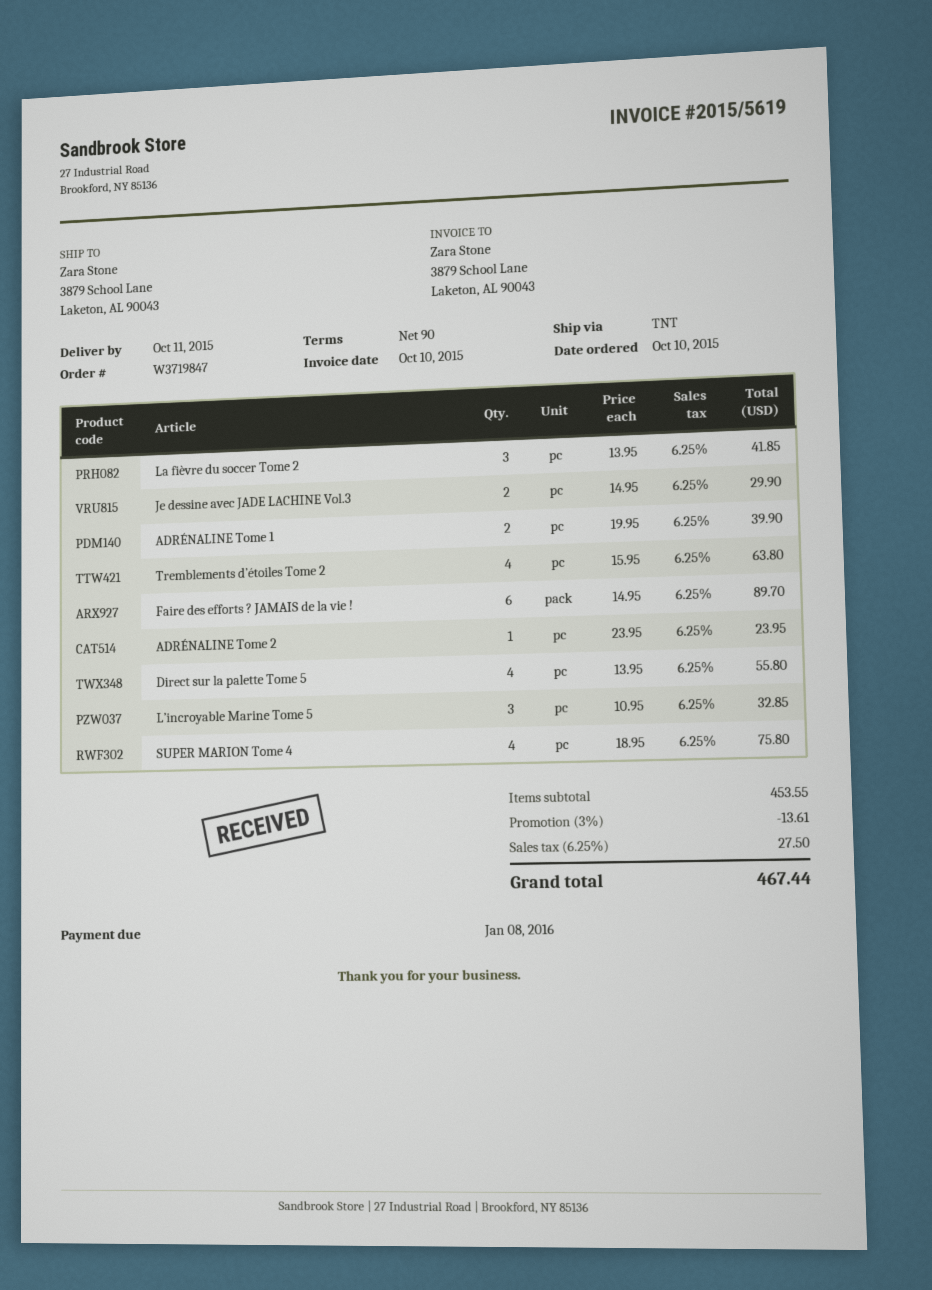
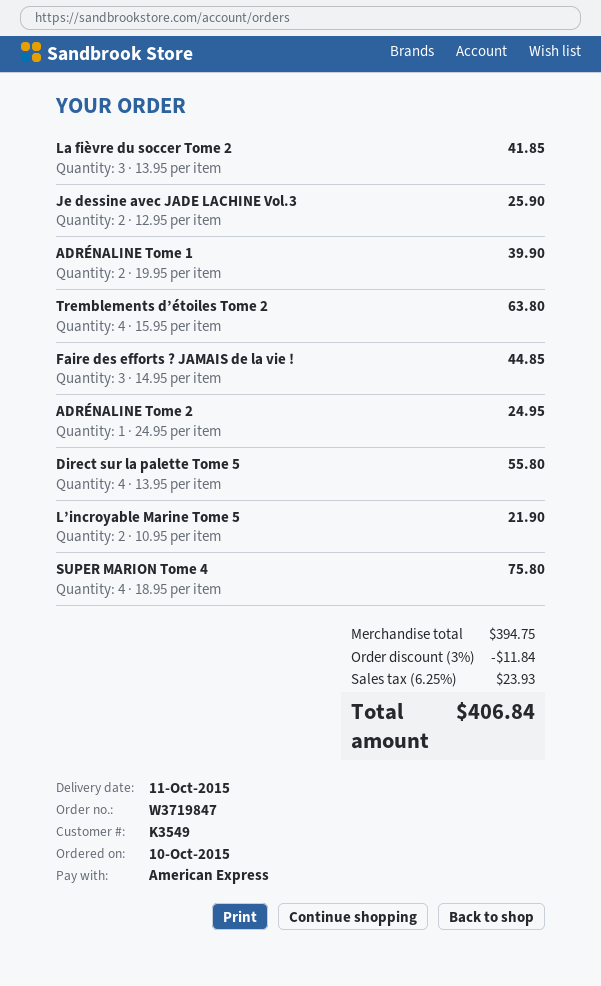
Je dessine avec JADE LACHINE Vol.3: 2 x 14.95 = 29.90 -> 2 x 12.95 = 25.90
Faire des efforts ? JAMAIS de la vie !: 6 x 14.95 = 89.70 -> 3 x 14.95 = 44.85
ADRÉNALINE Tome 2: 1 x 23.95 = 23.95 -> 1 x 24.95 = 24.95
L’incroyable Marine Tome 5: 3 x 10.95 = 32.85 -> 2 x 10.95 = 21.90
subtotal: 453.55 -> 394.75
discount: 3% = 13.61 -> 3% = 11.84
tax: 6.25% = 27.50 -> 6.25% = 23.93
total: 467.44 -> 406.84

